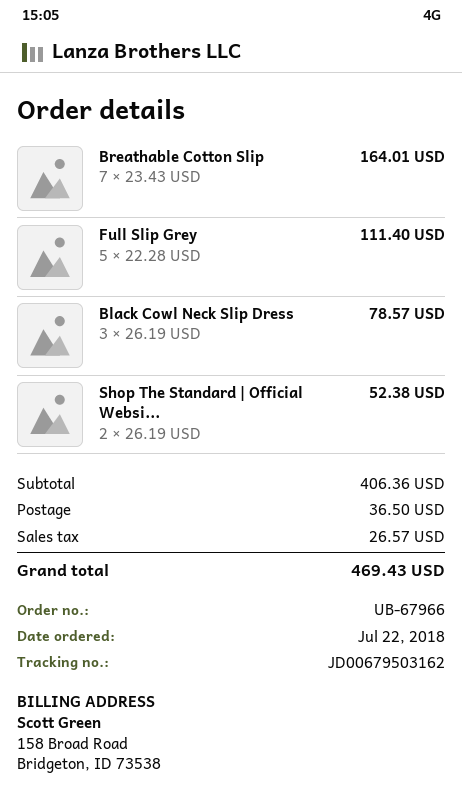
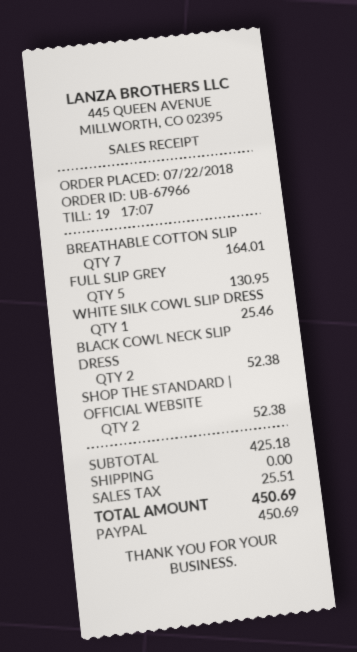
Full Slip Grey: 5 for 111.40 -> 5 for 130.95
Black Cowl Neck Slip Dress: 3 for 78.57 -> 2 for 52.38
WHITE SILK COWL SLIP DRESS: none -> 1 for 25.46
subtotal: 406.36 -> 425.18
shipping: 36.50 -> 0.00
tax: 26.57 -> 25.51
total: 469.43 -> 450.69

